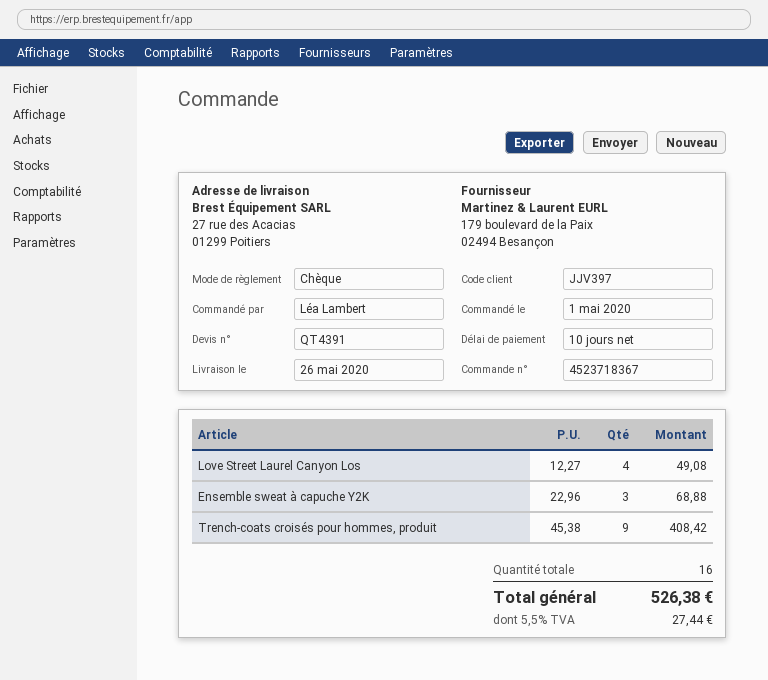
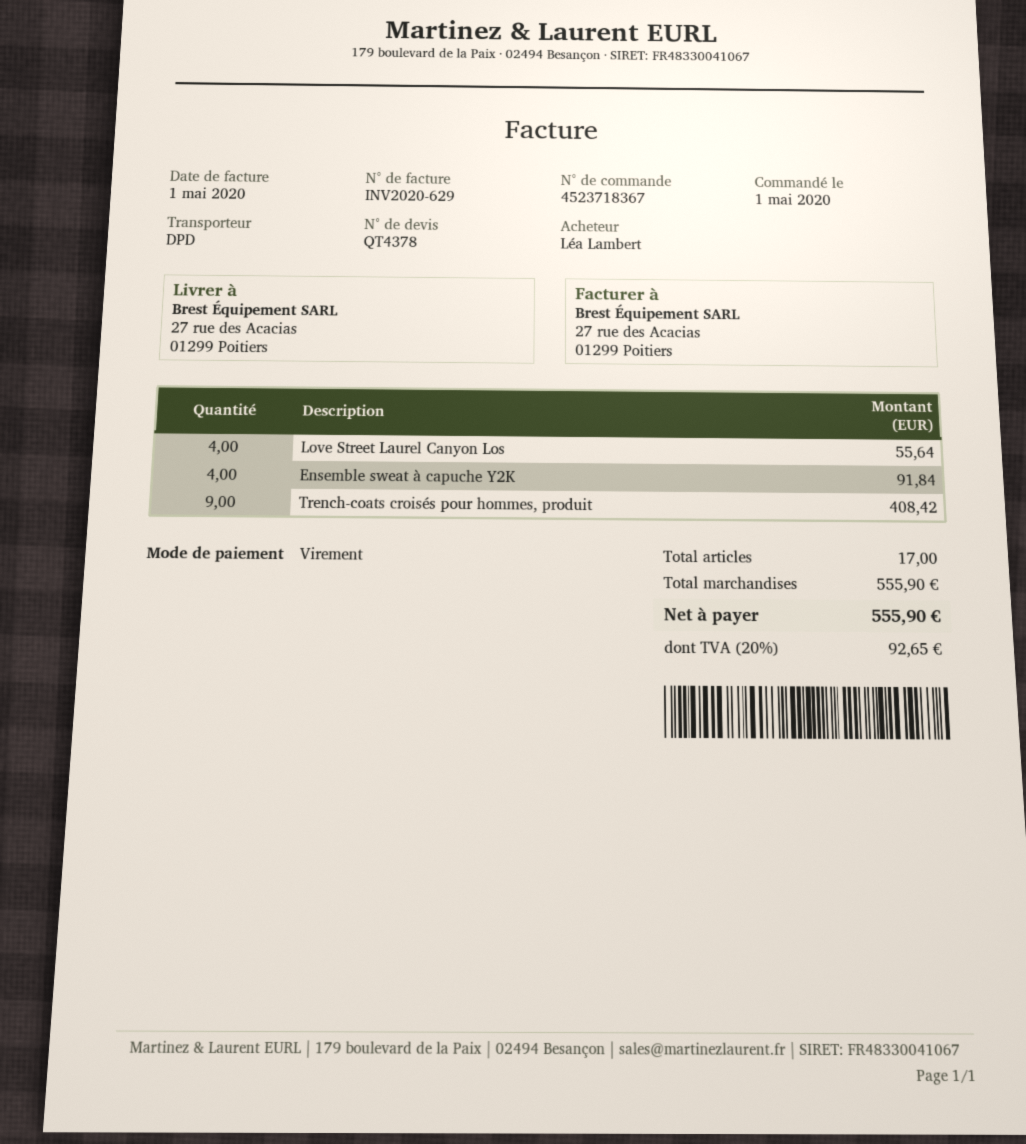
quote number: QT4391 -> QT4378
payment method: cheque -> bank transfer
Love Street Laurel Canyon Los: 4 for 49.08 -> 4 for 55.64
Ensemble sweat à capuche Y2K: 3 for 68.88 -> 4 for 91.84
total quantity: 16 -> 17
tax: 5.5% = 27.44 -> 20% = 92.65
total: 526.38 -> 555.90

